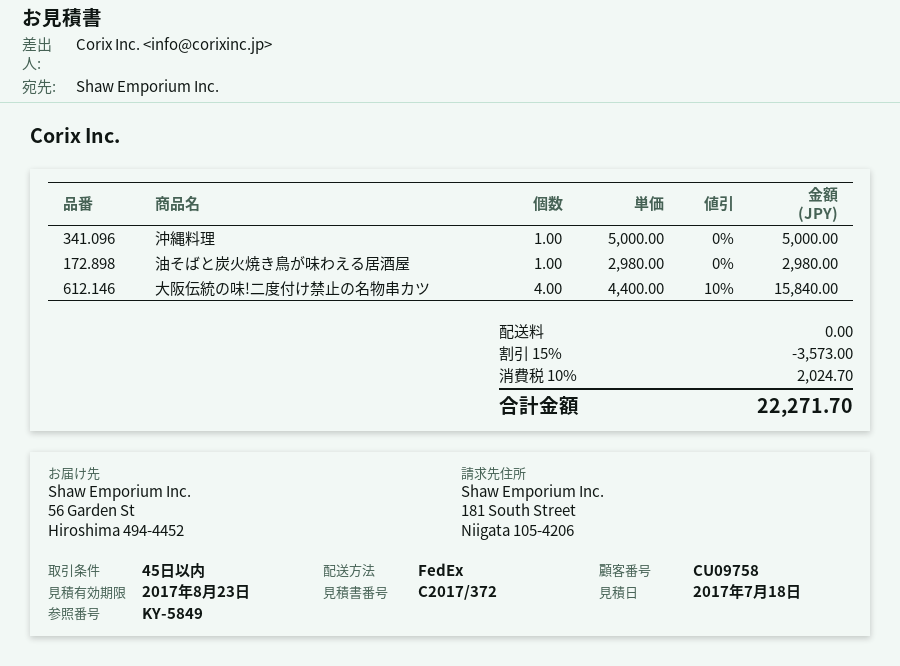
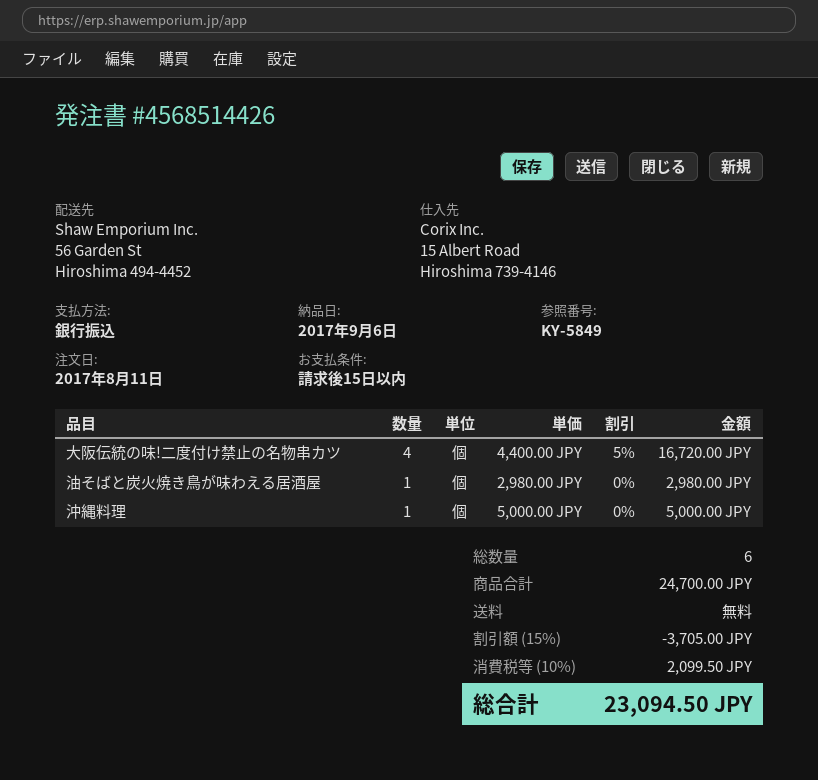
payment terms: 45 days -> 15 days
大阪伝統の味!二度付け禁止の名物串カツ: 4 x 4400.00 - 10% = 15840.00 -> 4 x 4400.00 - 5% = 16720.00
discount: 15% = 3573.00 -> 15% = 3705.00
tax: 10% = 2024.70 -> 10% = 2099.50
total: 22271.70 -> 23094.50

